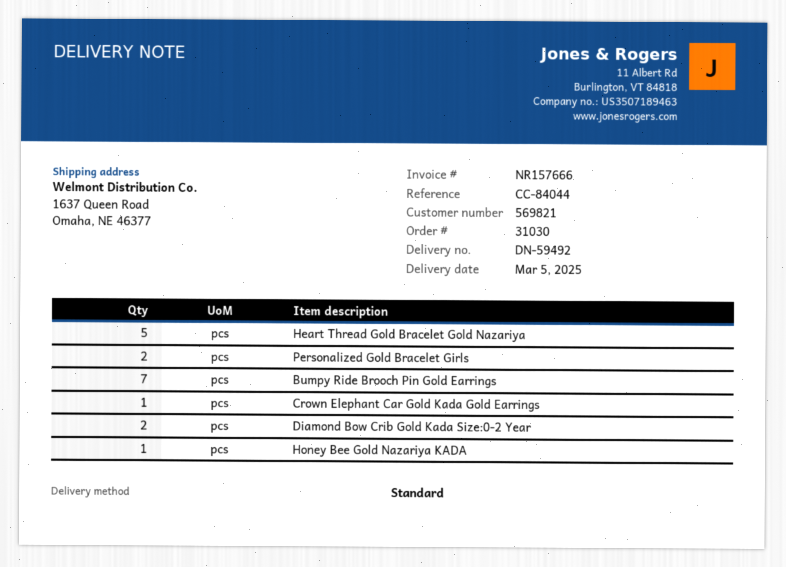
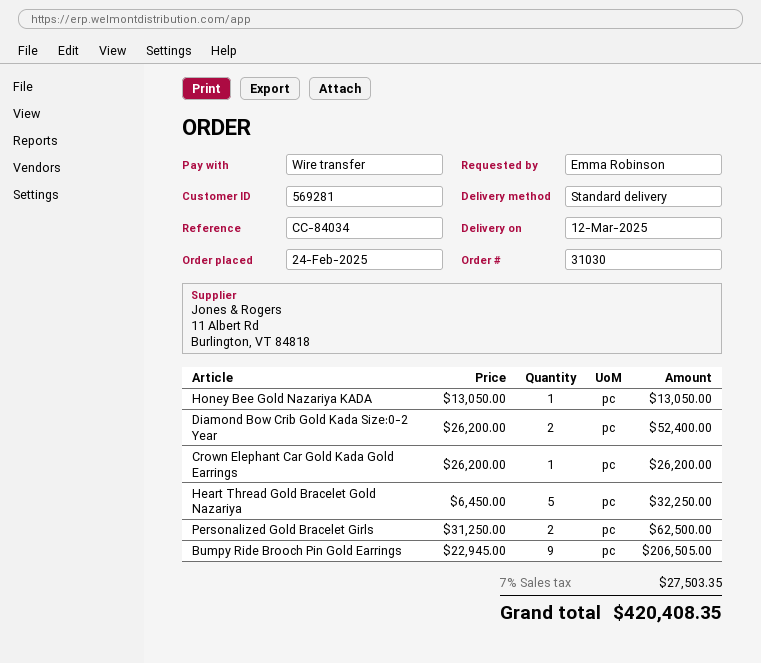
delivery date: 2025-03-05 -> 2025-03-12
customer number: 569821 -> 569281
reference: CC-84044 -> CC-84034
Bumpy Ride Brooch Pin Gold Earrings: 7 -> 9

